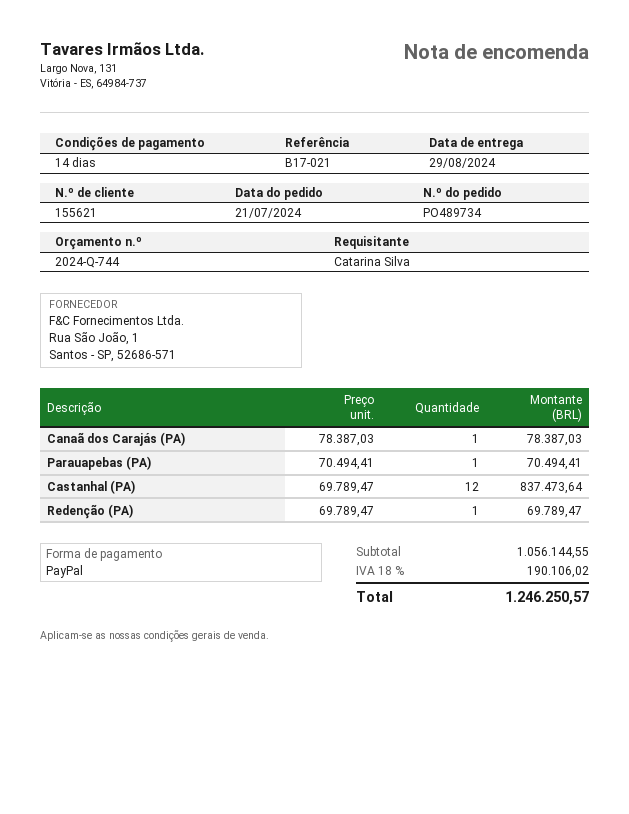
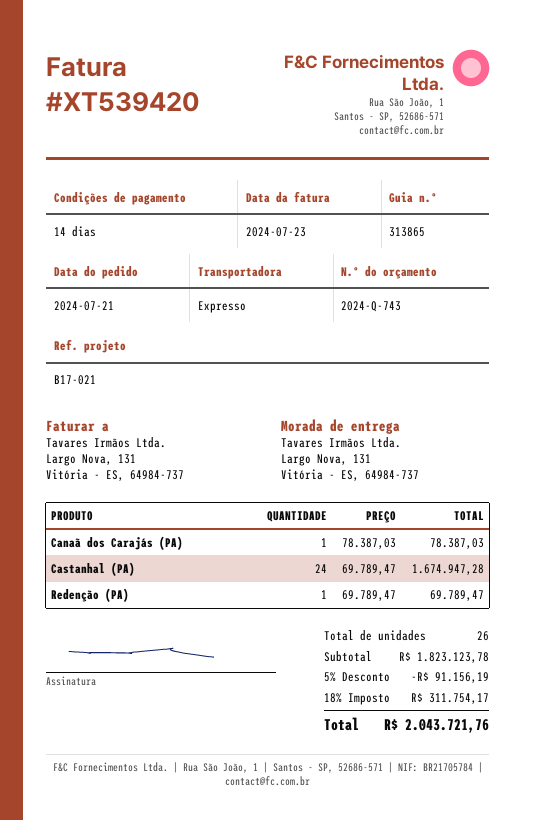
quote number: 2024-Q-744 -> 2024-Q-743
Parauapebas (PA): 1 x 70494.41 = 70494.41 -> none
Castanhal (PA): 12 x 69789.47 = 837473.64 -> 24 x 69789.47 = 1674947.28
subtotal: 1056144.55 -> 1823123.78
discount: none -> 5% = 91156.19
tax: 18% = 190106.02 -> 18% = 311754.17
total: 1246250.57 -> 2043721.76

